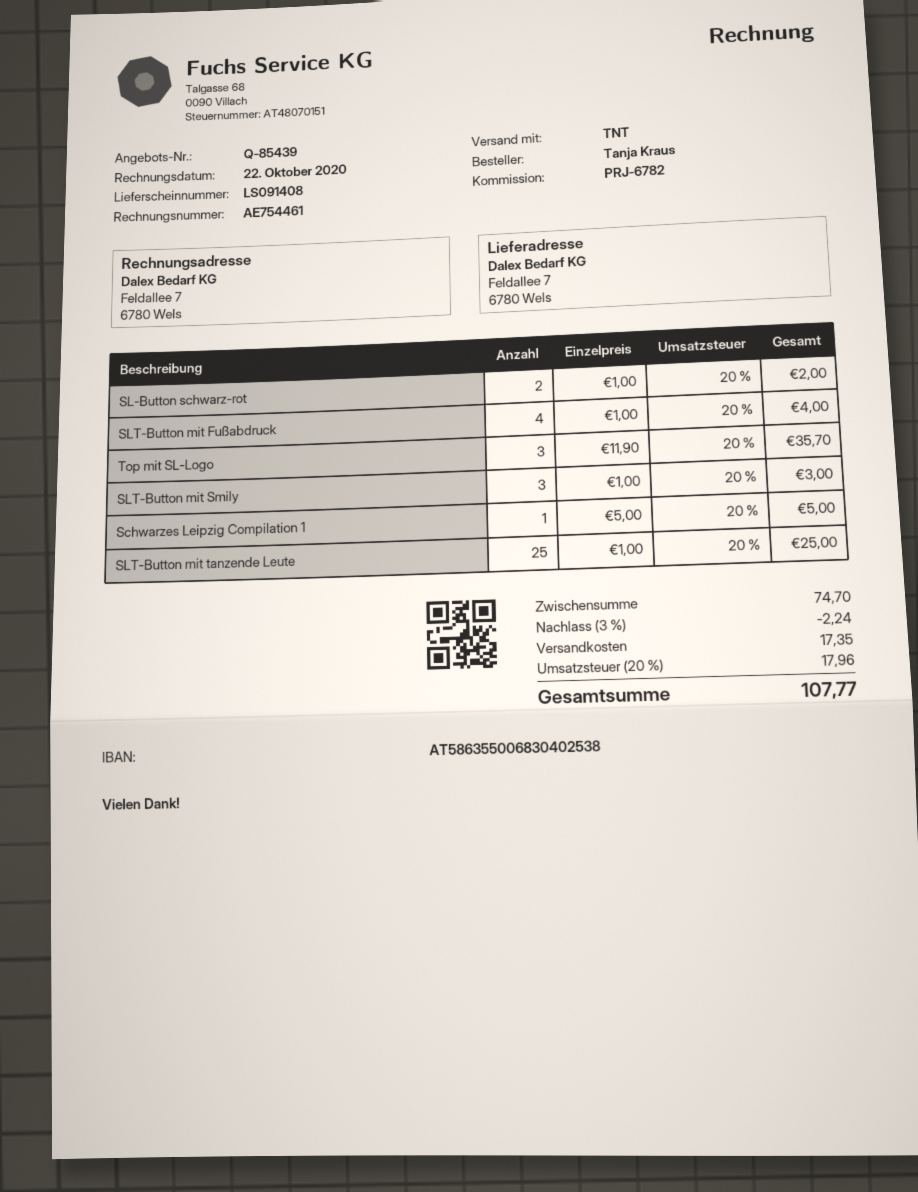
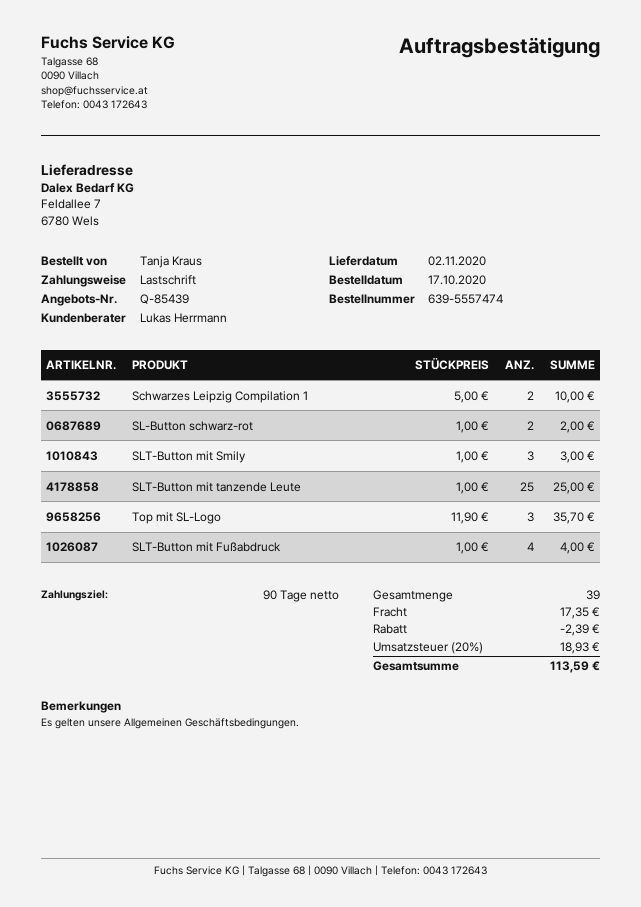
Schwarzes Leipzig Compilation 1: 1 x 5.00 = 5.00 -> 2 x 5.00 = 10.00
discount: 2.24 -> 2.39
tax: 20% = 17.96 -> 20% = 18.93
total: 107.77 -> 113.59

